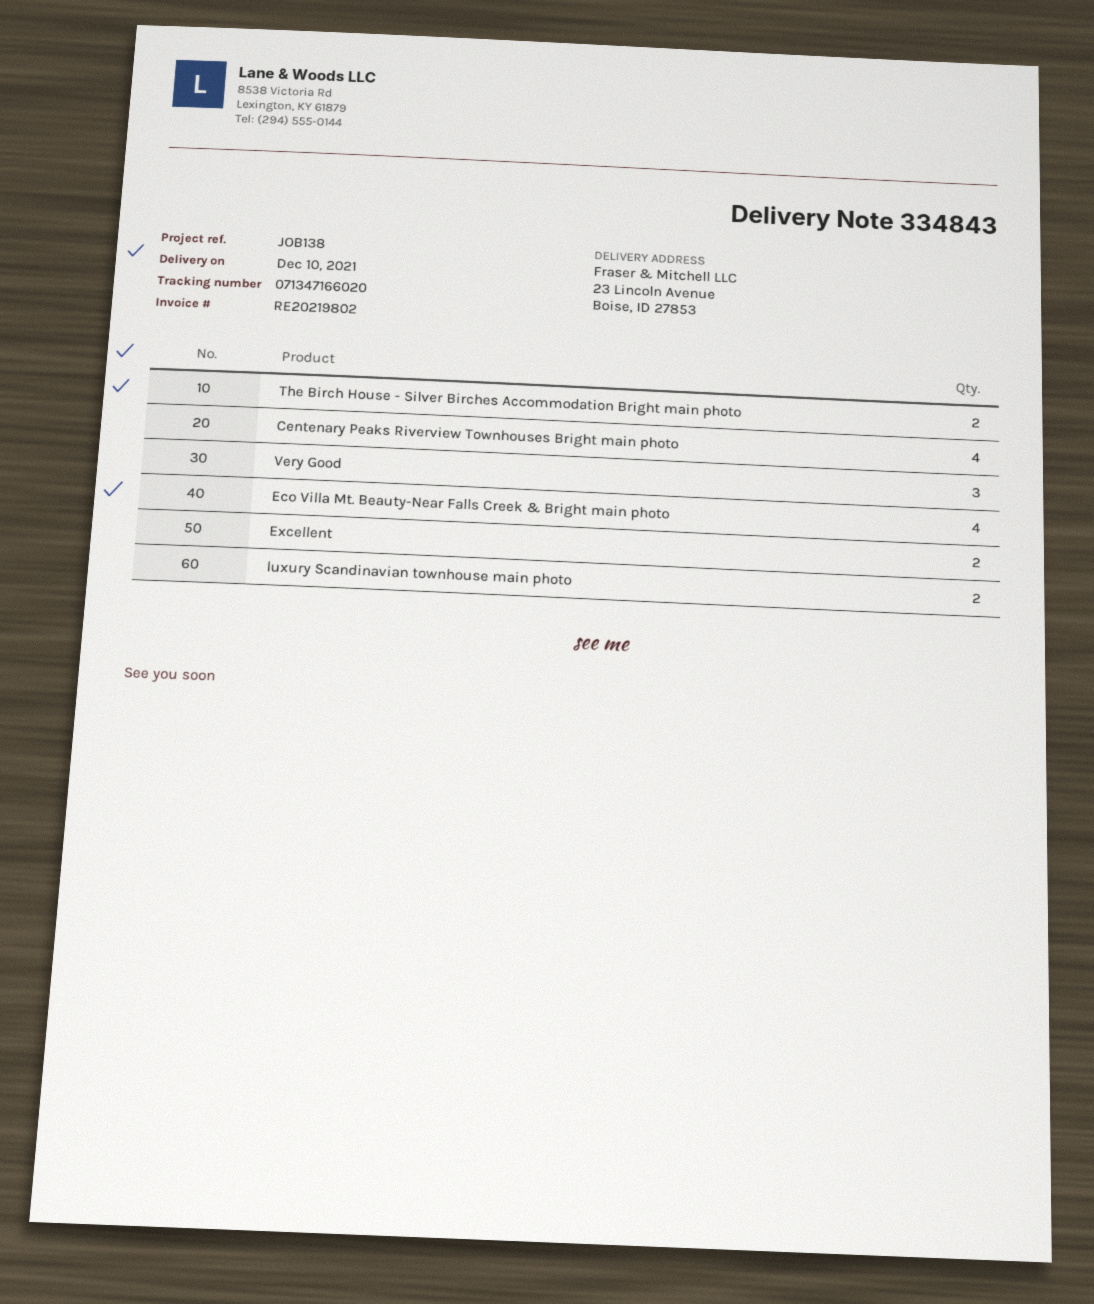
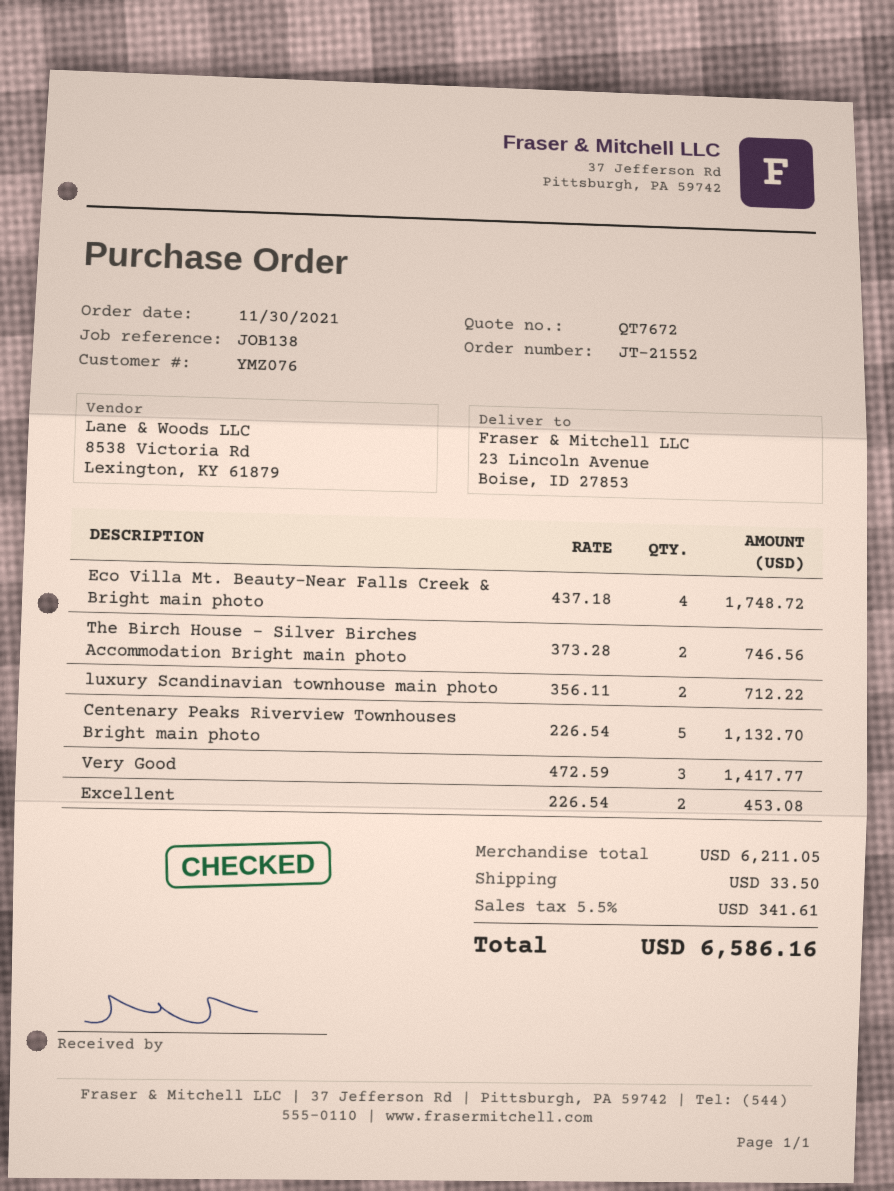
Centenary Peaks Riverview Townhouses Bright main photo: 4 -> 5

